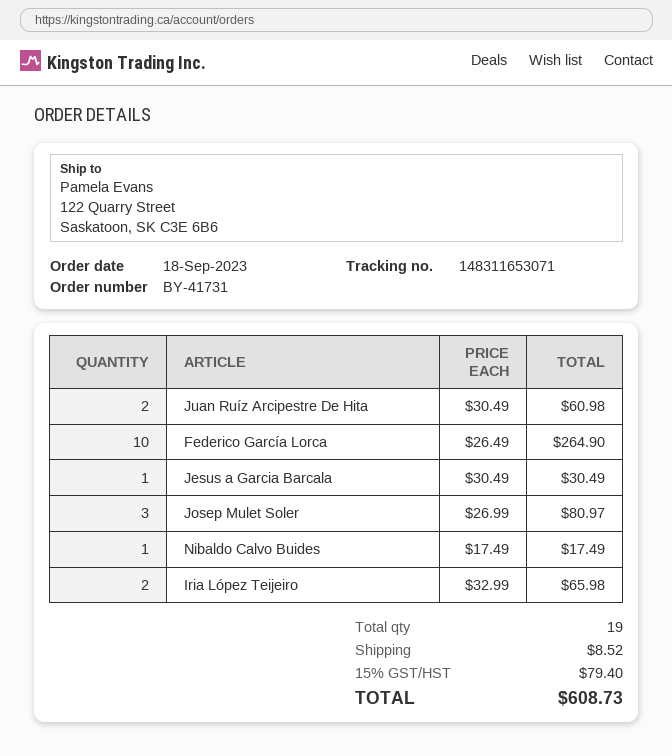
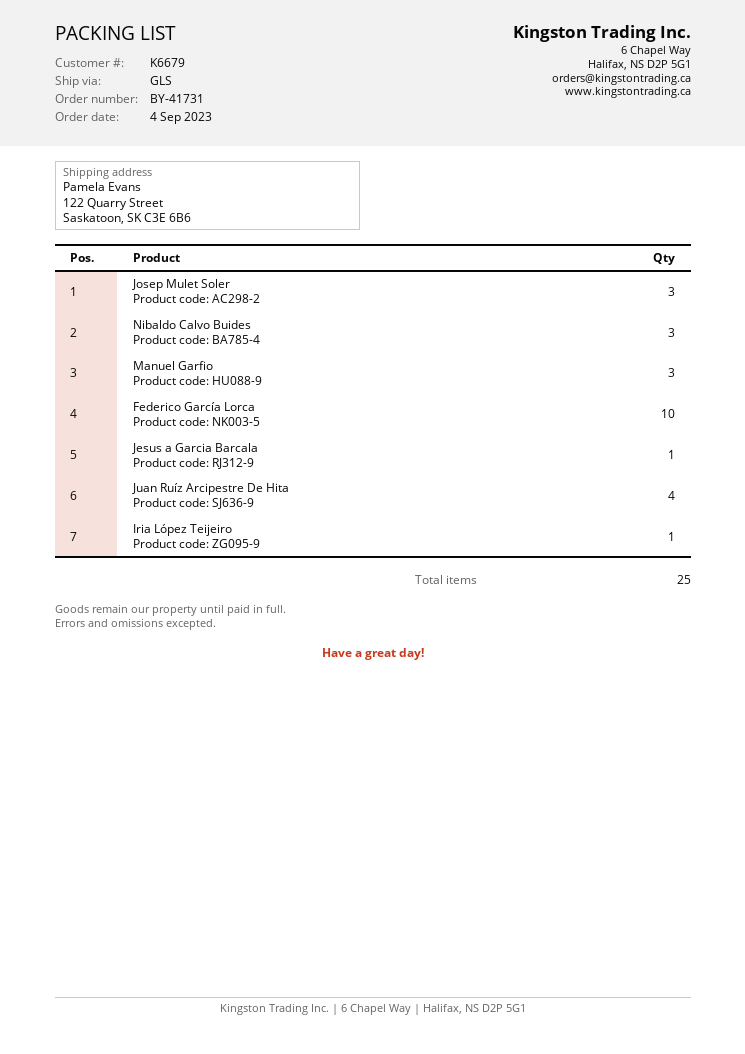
order date: 2023-09-18 -> 2023-09-04
Juan Ruíz Arcipestre De Hita: 2 -> 4
Nibaldo Calvo Buides: 1 -> 3
Iria López Teijeiro: 2 -> 1
Manuel Garfio: none -> 3
total quantity: 19 -> 25

